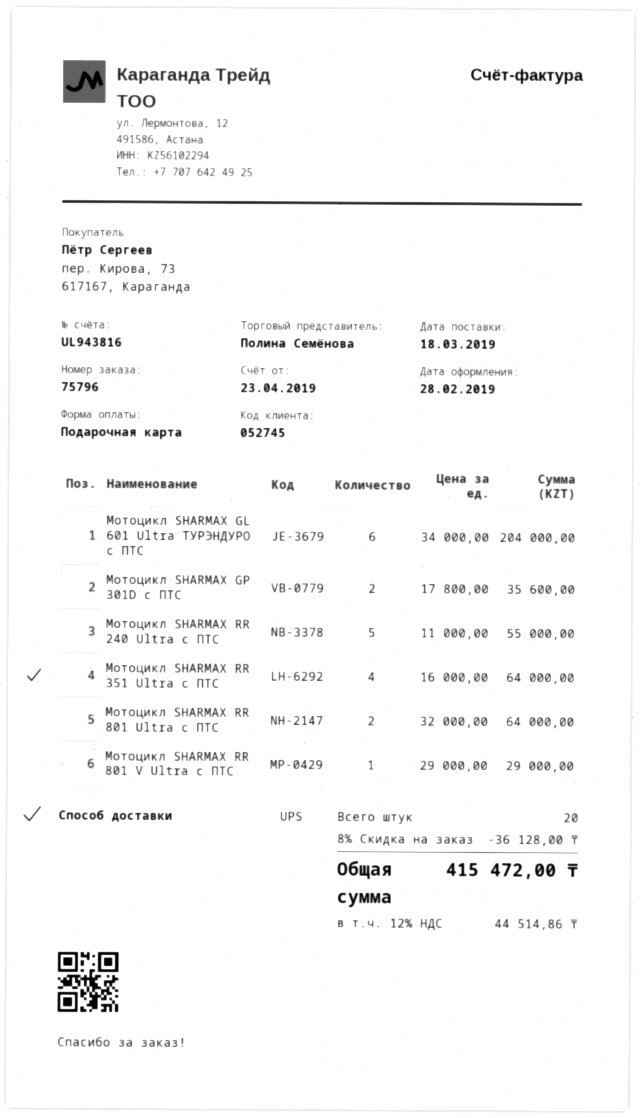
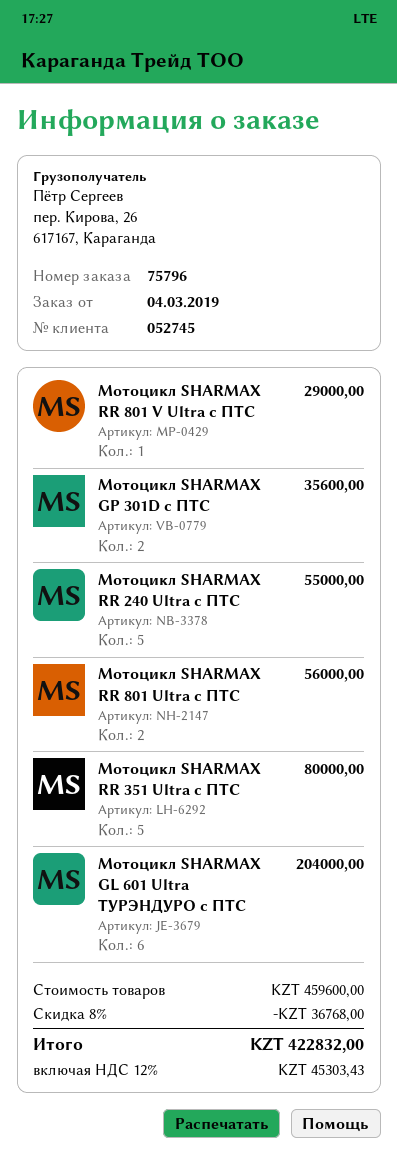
order date: 2019-02-28 -> 2019-03-04
Мотоцикл SHARMAX RR 351 Ultra с ПТС: 4 for 64000.00 -> 5 for 80000.00
Мотоцикл SHARMAX RR 801 Ultra с ПТС: 2 for 64000.00 -> 2 for 56000.00
discount: 8% = 36128.00 -> 8% = 36768.00
tax: 12% = 44514.86 -> 12% = 45303.43
total: 415472.00 -> 422832.00

